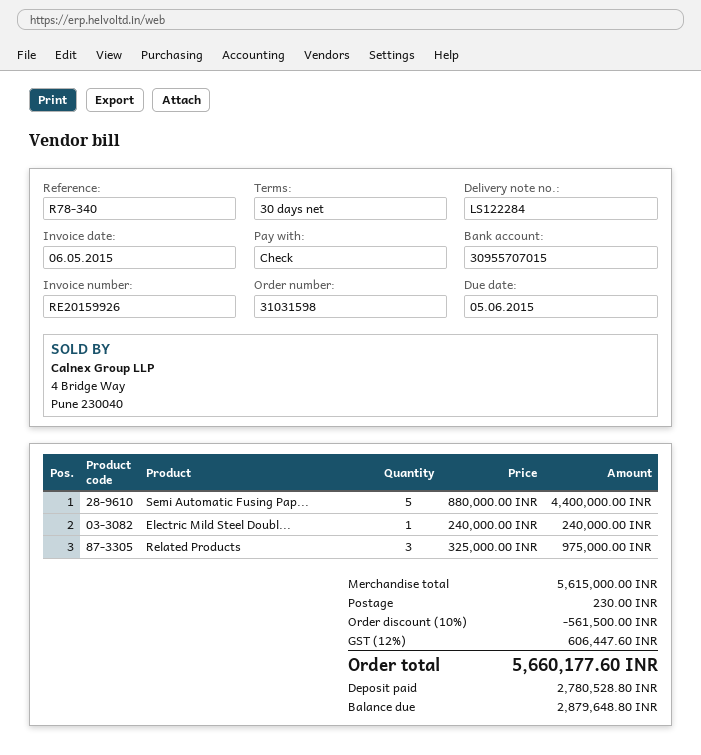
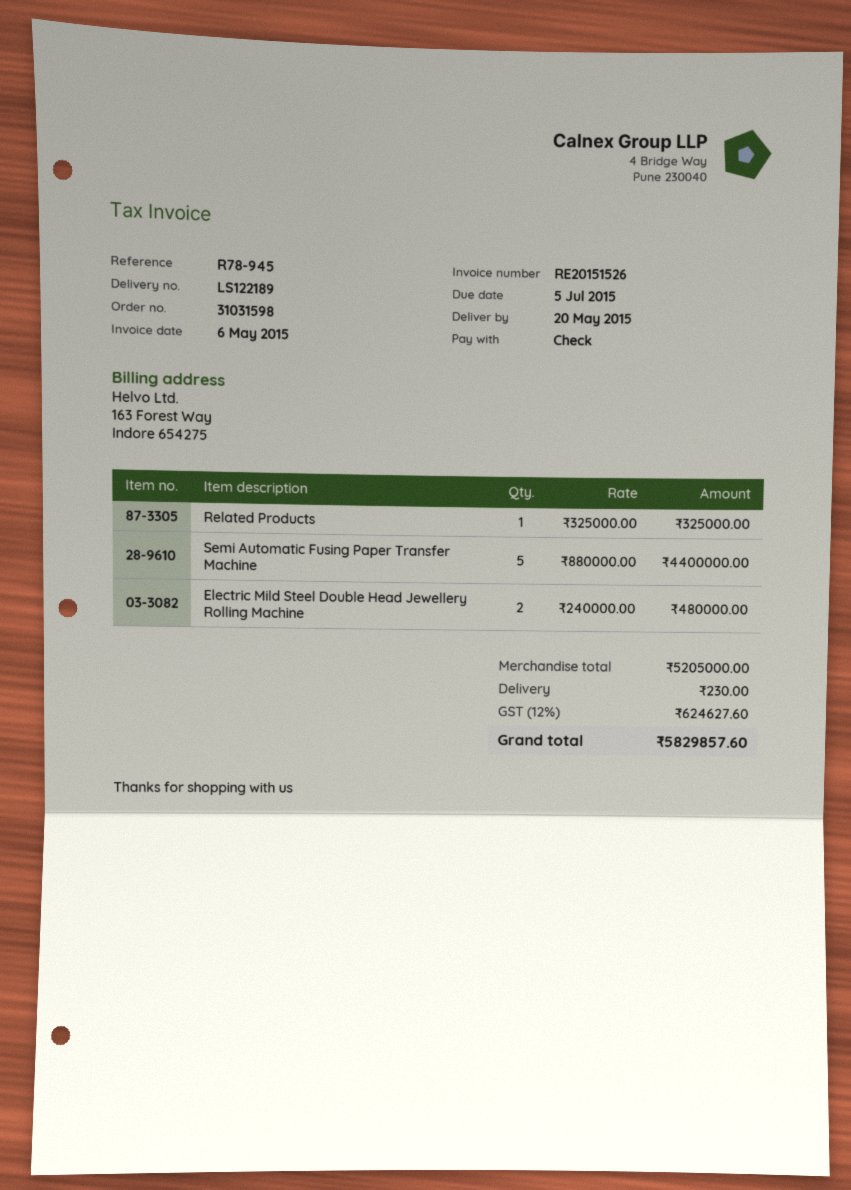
delivery note number: LS122284 -> LS122189
invoice number: RE20159926 -> RE20151526
due date: 2015-06-05 -> 2015-07-05
reference: R78-340 -> R78-945
Electric Mild Steel Doubl...: 1 x 240000.00 = 240000.00 -> 2 x 240000.00 = 480000.00
Related Products: 3 x 325000.00 = 975000.00 -> 1 x 325000.00 = 325000.00
subtotal: 5615000.00 -> 5205000.00
discount: 10% = 561500.00 -> none
tax: 12% = 606447.60 -> 12% = 624627.60
total: 5660177.60 -> 5829857.60

